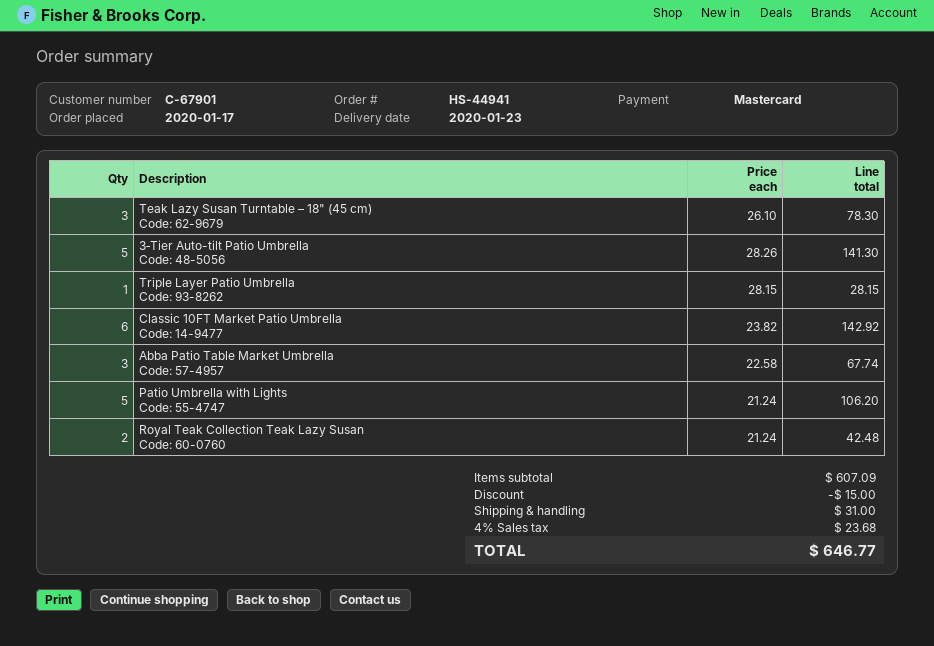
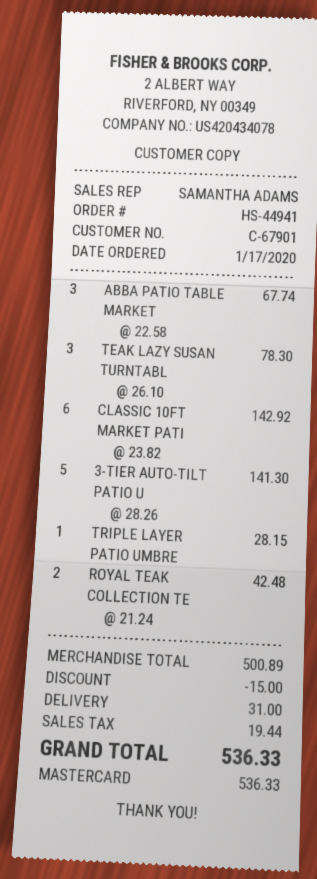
Patio Umbrella with Lights: 5 x 21.24 = 106.20 -> none
subtotal: 607.09 -> 500.89
tax: 23.68 -> 19.44
total: 646.77 -> 536.33

